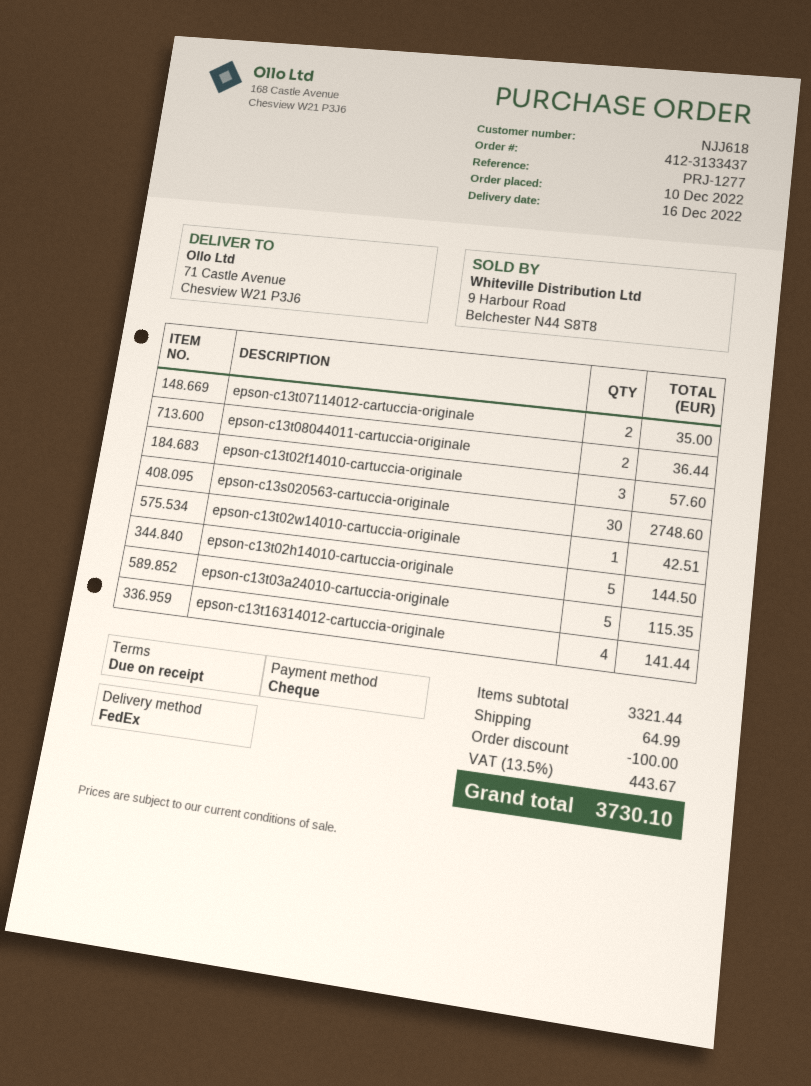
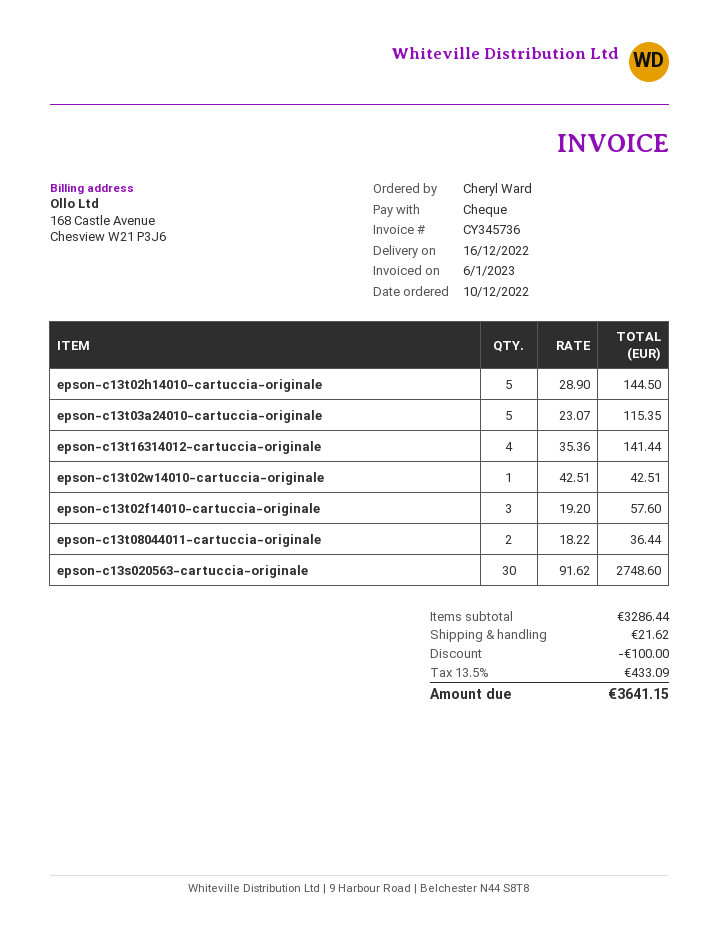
epson-c13t07114012-cartuccia-originale: 2 for 35.00 -> none
subtotal: 3321.44 -> 3286.44
shipping: 64.99 -> 21.62
tax: 13.5% = 443.67 -> 13.5% = 433.09
total: 3730.10 -> 3641.15

